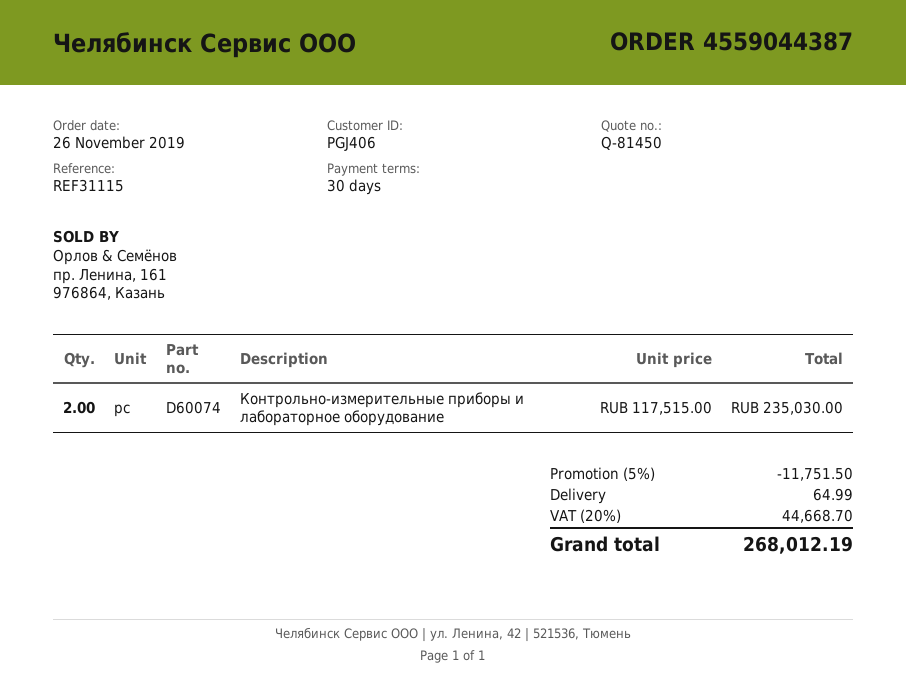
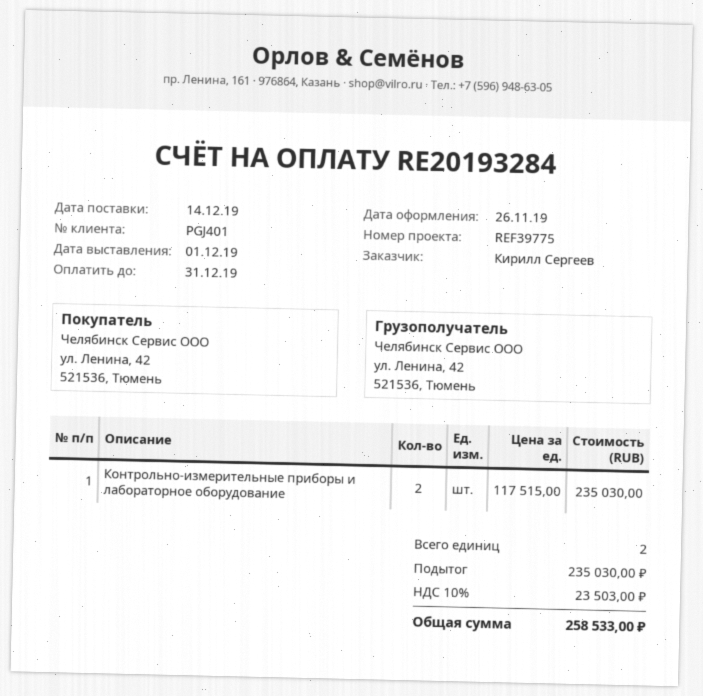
customer number: PGJ406 -> PGJ401
reference: REF31115 -> REF39775
discount: 5% = 11751.50 -> none
shipping: 64.99 -> none
tax: 20% = 44668.70 -> 10% = 23503.00
total: 268012.19 -> 258533.00

